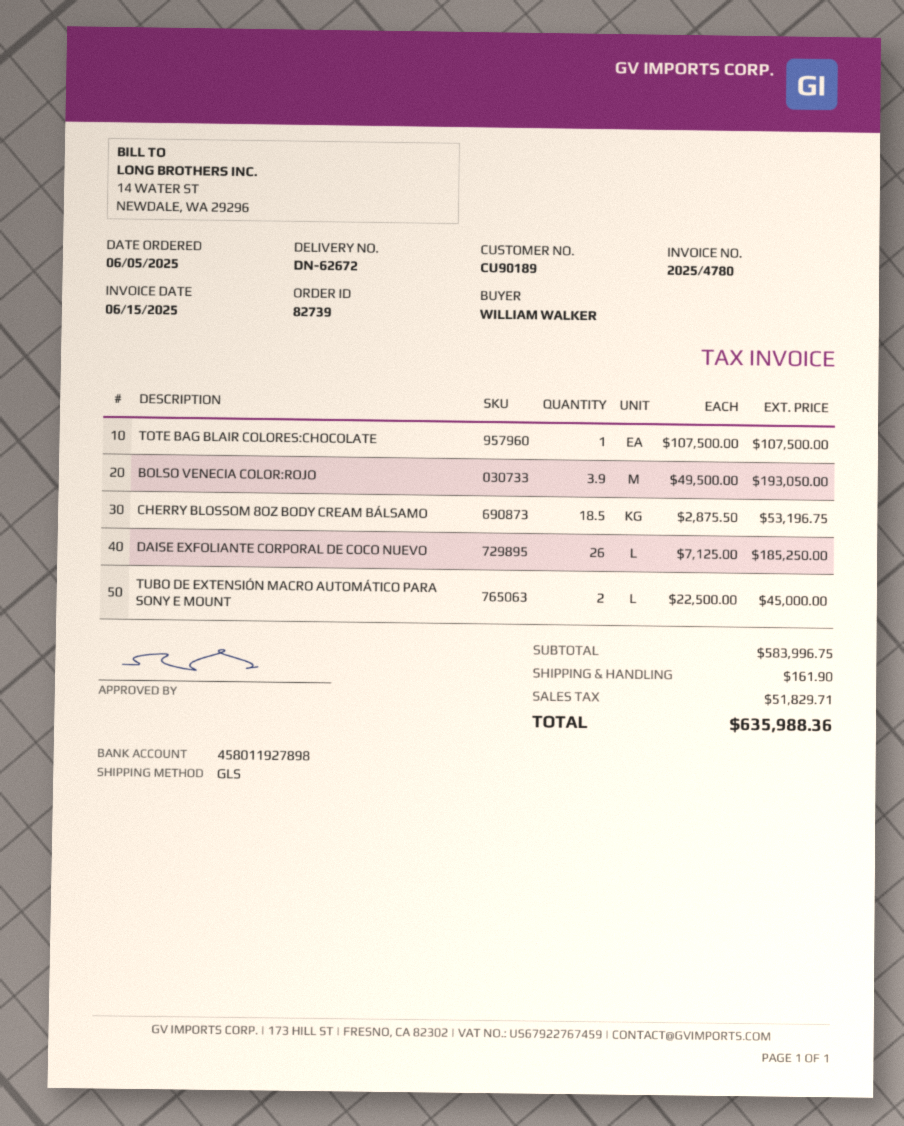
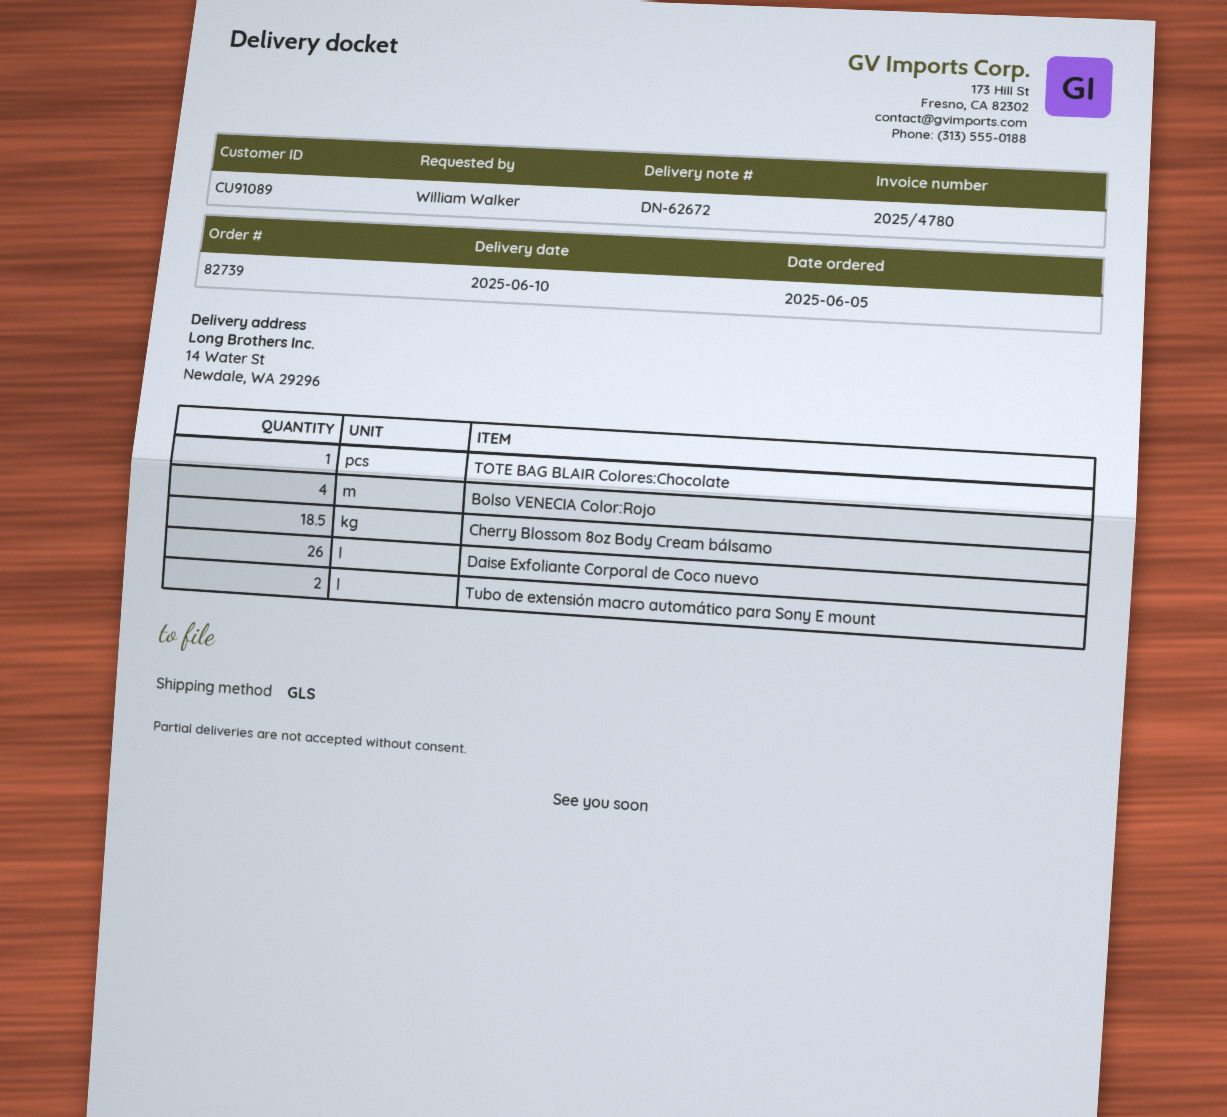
customer number: CU90189 -> CU91089
BOLSO VENECIA COLOR:ROJO: 3.9 -> 4

